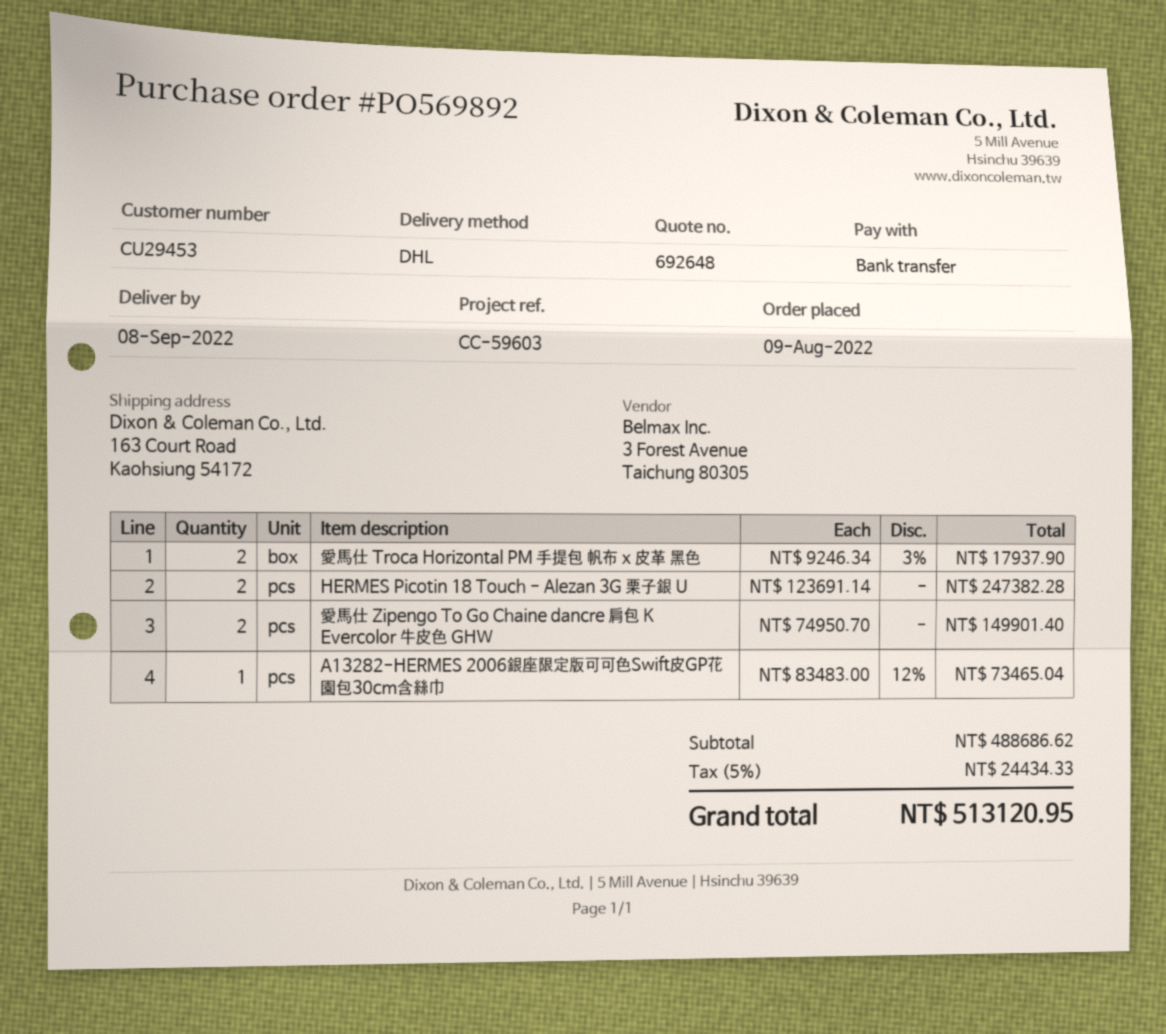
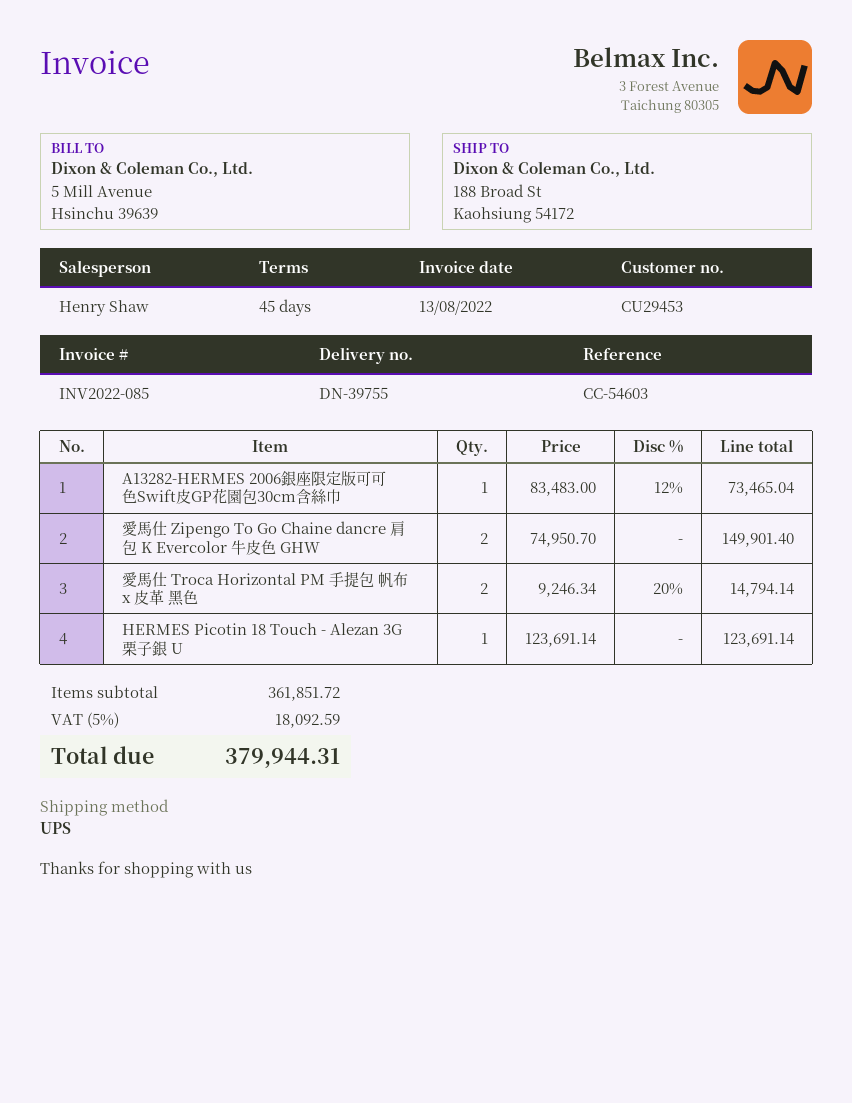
reference: CC-59603 -> CC-54603
shipping method: DHL -> UPS
ship to: 163 Court Road, Kaohsiung 54172 -> 188 Broad St, Kaohsiung 54172
愛馬仕 Troca Horizontal PM 手提包 帆布 x 皮革 黑色: 2 x 9246.34 - 3% = 17937.90 -> 2 x 9246.34 - 20% = 14794.14
HERMES Picotin 18 Touch - Alezan 3G 栗子銀 U: 2 x 123691.14 = 247382.28 -> 1 x 123691.14 = 123691.14
subtotal: 488686.62 -> 361851.72
tax: 5% = 24434.33 -> 5% = 18092.59
total: 513120.95 -> 379944.31

